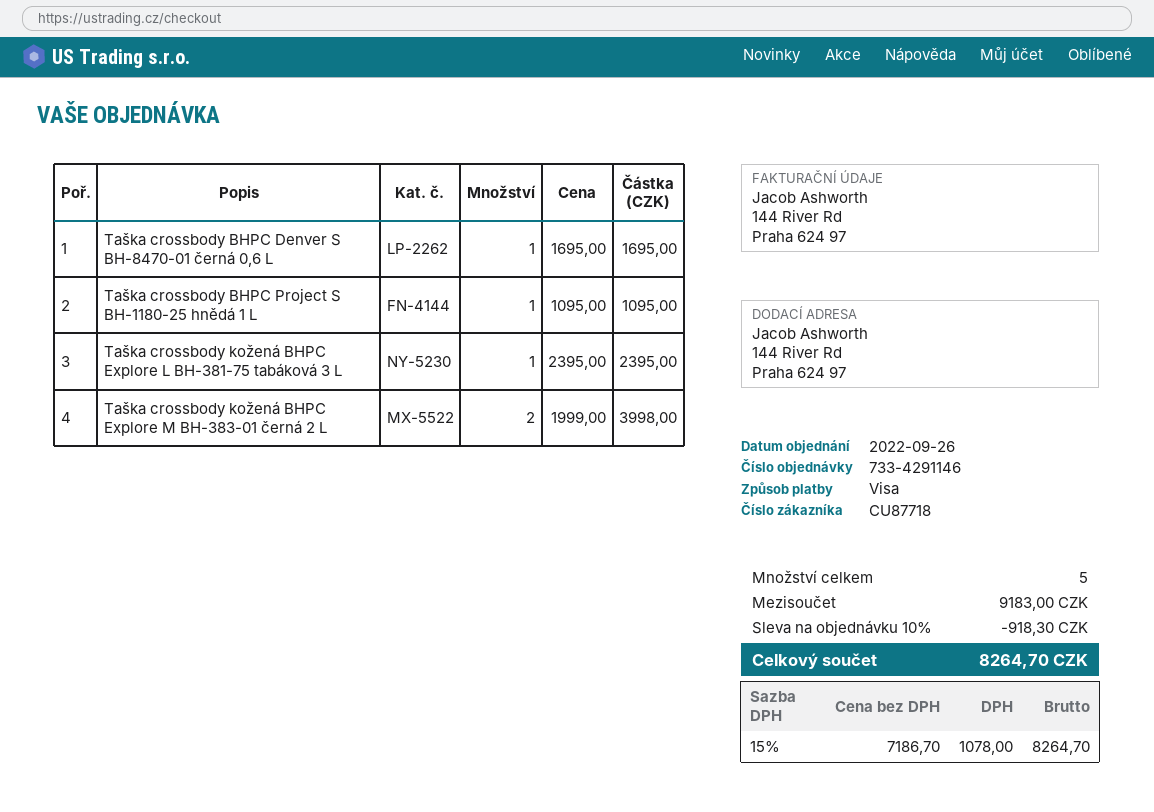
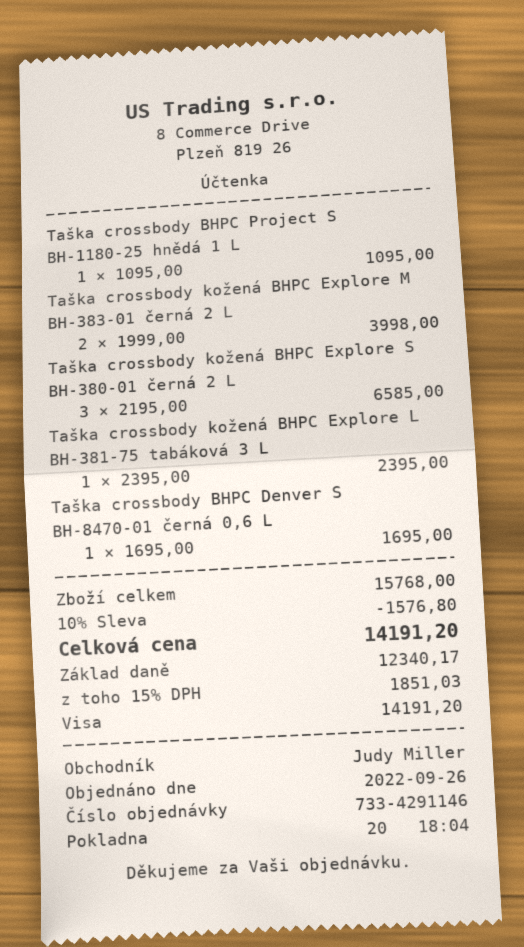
Taška crossbody kožená BHPC Explore S BH-380-01 černá 2 L: none -> 3 x 2195.00 = 6585.00
subtotal: 9183.00 -> 15768.00
discount: 10% = 918.30 -> 10% = 1576.80
net: 7186.70 -> 12340.17
tax: 15% = 1078.00 -> 15% = 1851.03
total: 8264.70 -> 14191.20

